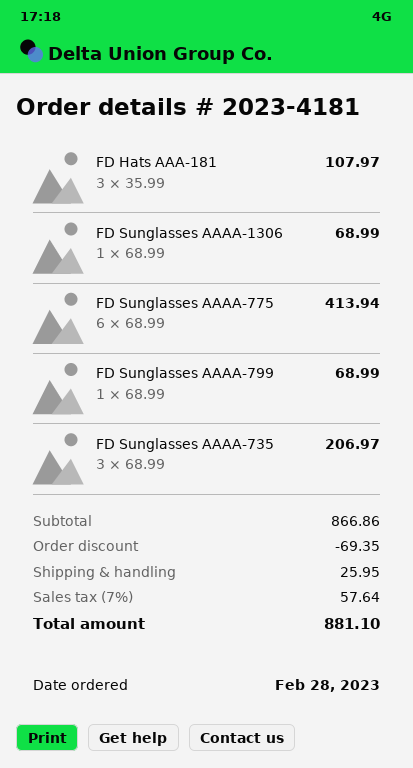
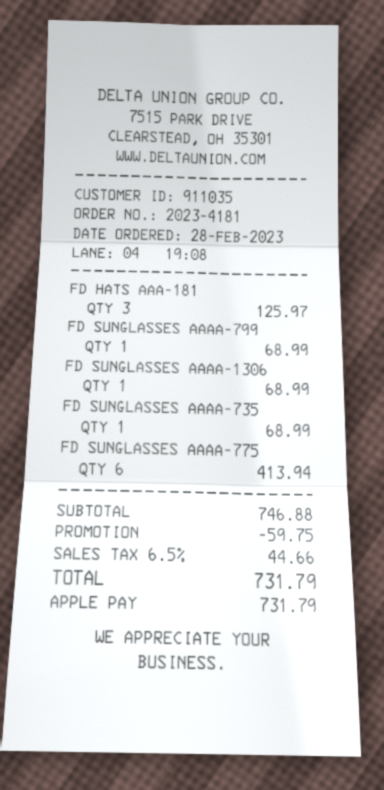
FD Hats AAA-181: 3 for 107.97 -> 3 for 125.97
FD Sunglasses AAAA-735: 3 for 206.97 -> 1 for 68.99
subtotal: 866.86 -> 746.88
discount: 69.35 -> 59.75
shipping: 25.95 -> none
tax: 7% = 57.64 -> 6.5% = 44.66
total: 881.10 -> 731.79

